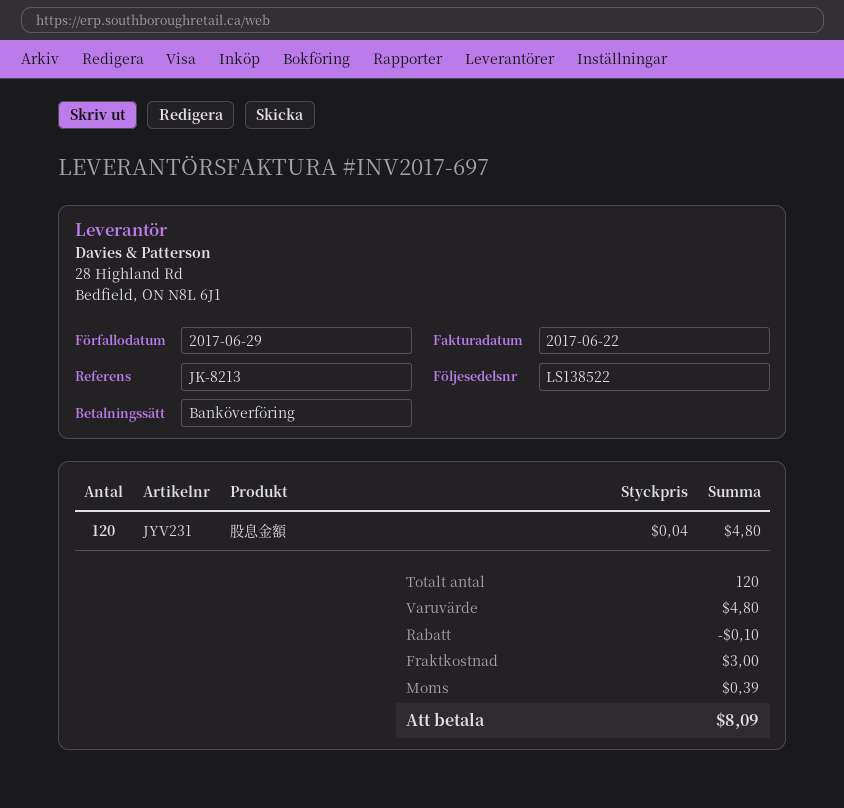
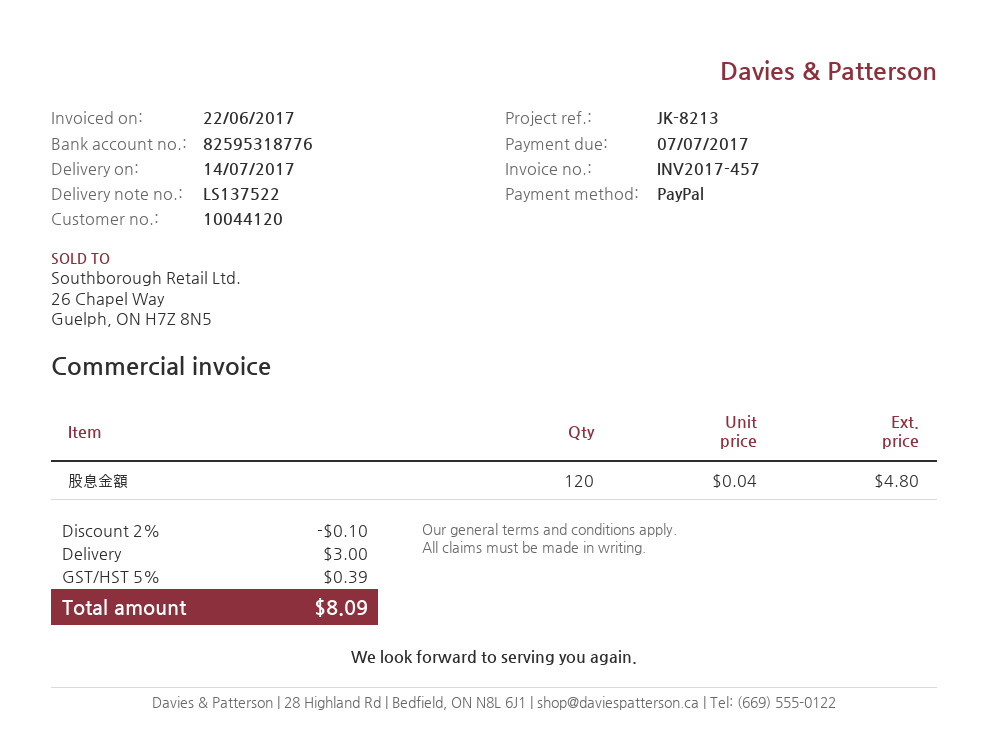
delivery note number: LS138522 -> LS137522
invoice number: INV2017-697 -> INV2017-457
due date: 2017-06-29 -> 2017-07-07
payment method: bank transfer -> PayPal

